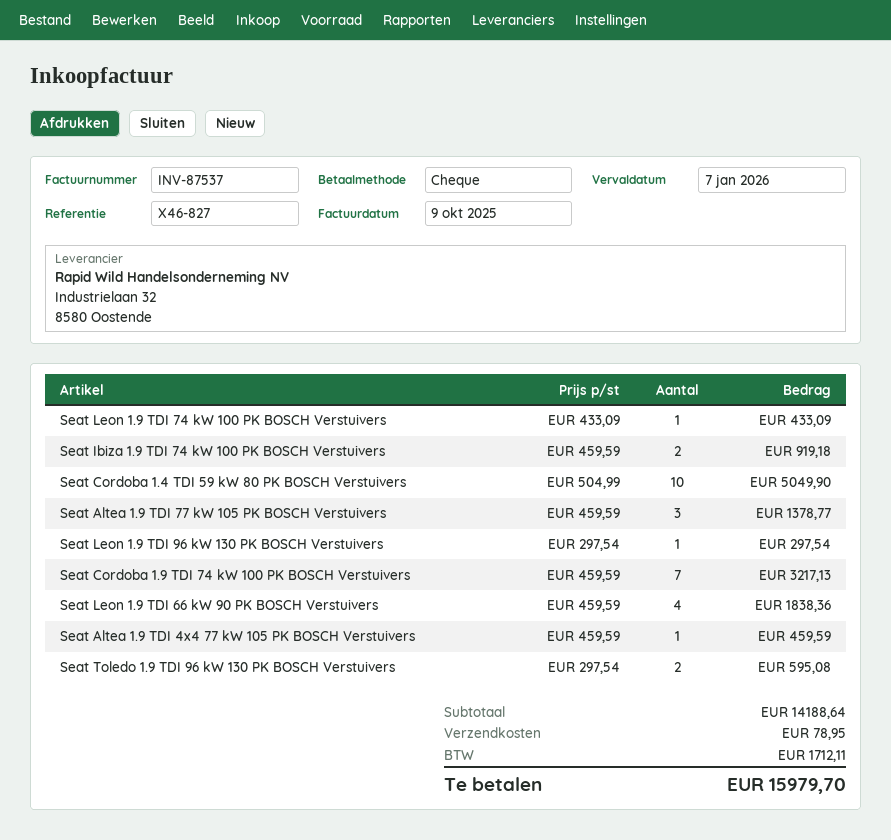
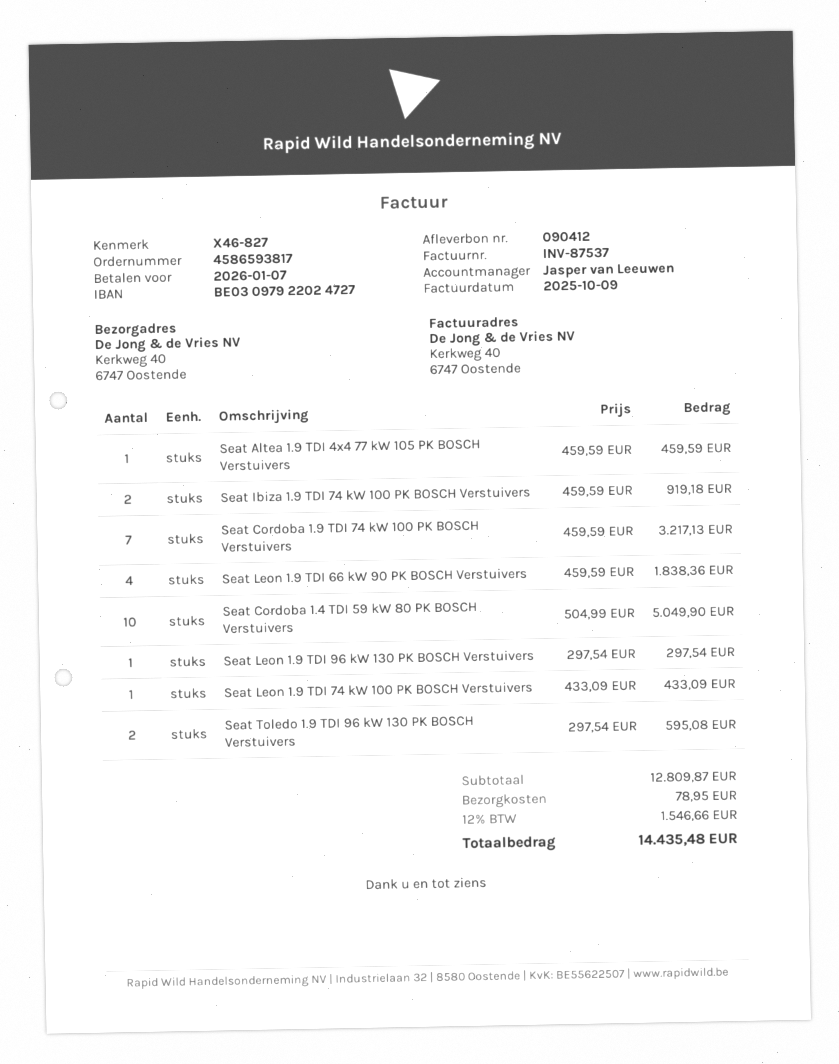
Seat Altea 1.9 TDI 77 kW 105 PK BOSCH Verstuivers: 3 x 459.59 = 1378.77 -> none
subtotal: 14188.64 -> 12809.87
tax: 1712.11 -> 1546.66
total: 15979.70 -> 14435.48

